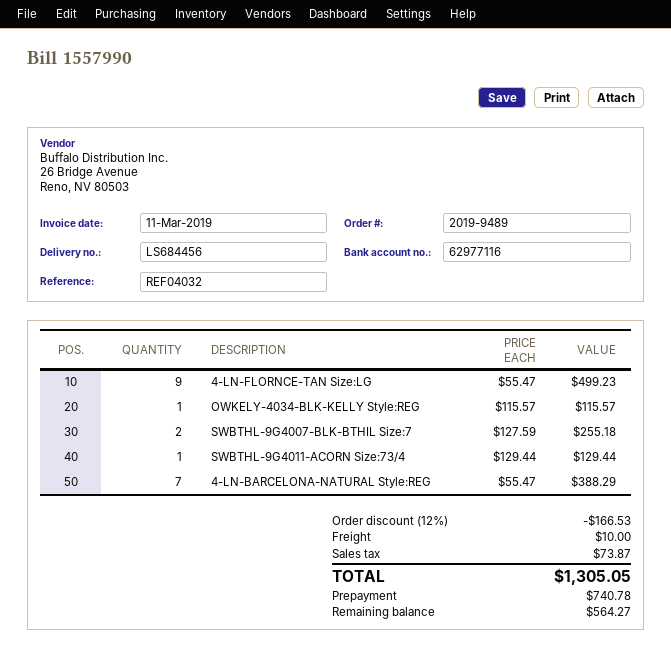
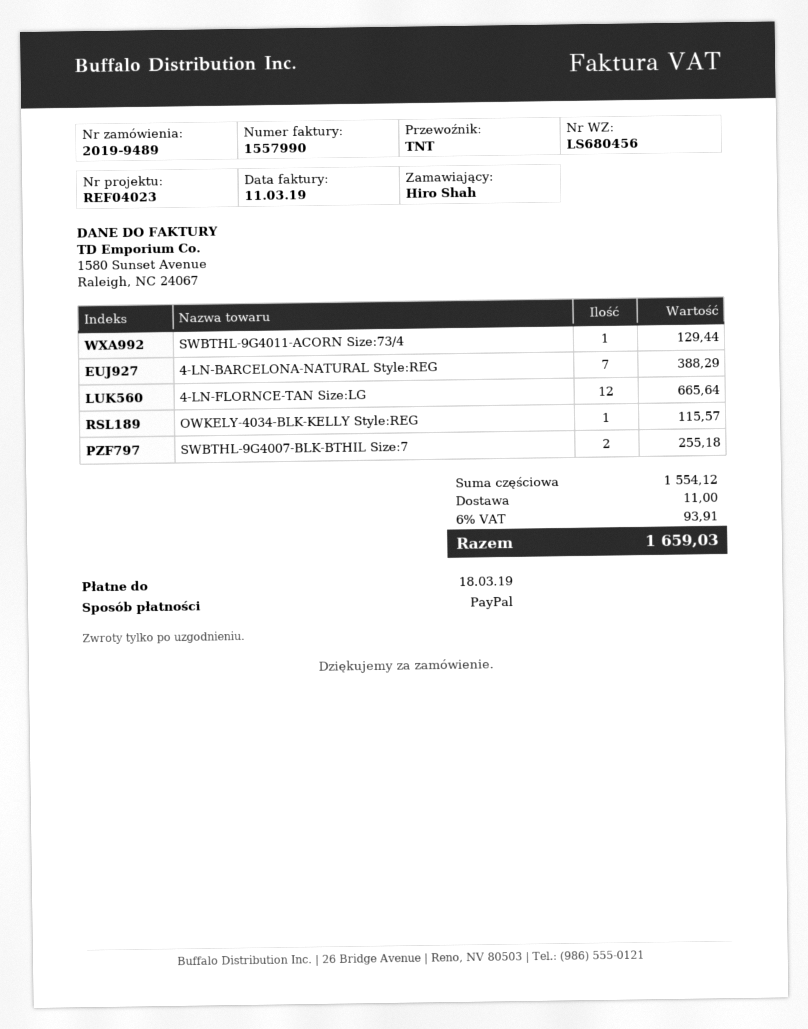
delivery note number: LS684456 -> LS680456
reference: REF04032 -> REF04023
4-LN-FLORNCE-TAN Size:LG: 9 for 499.23 -> 12 for 665.64
discount: 12% = 166.53 -> none
shipping: 10.00 -> 11.00
tax: 73.87 -> 93.91
total: 1305.05 -> 1659.03

